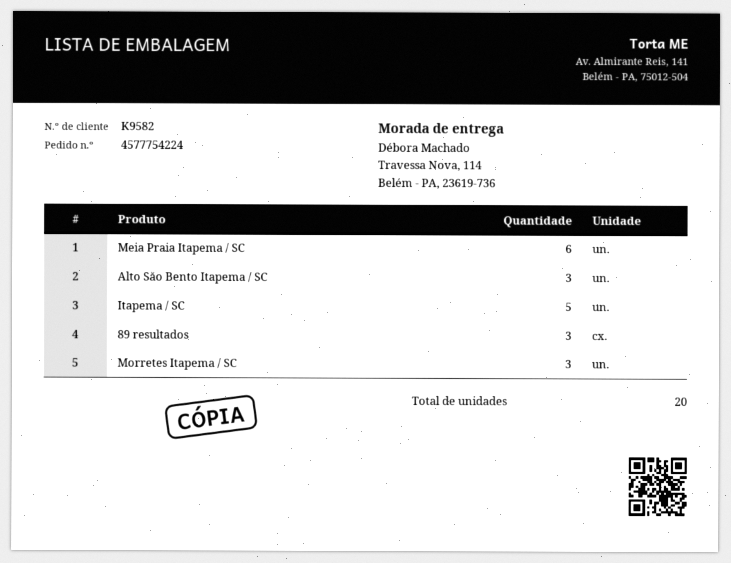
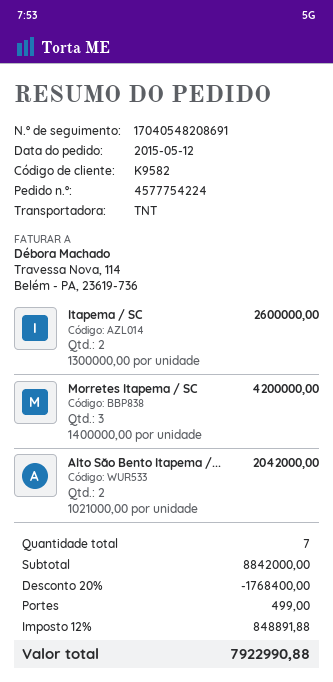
Meia Praia Itapema / SC: 6 -> none
Alto Săo Bento Itapema / SC: 3 -> 2
Itapema / SC: 5 -> 2
89 resultados: 3 -> none
total quantity: 20 -> 7

